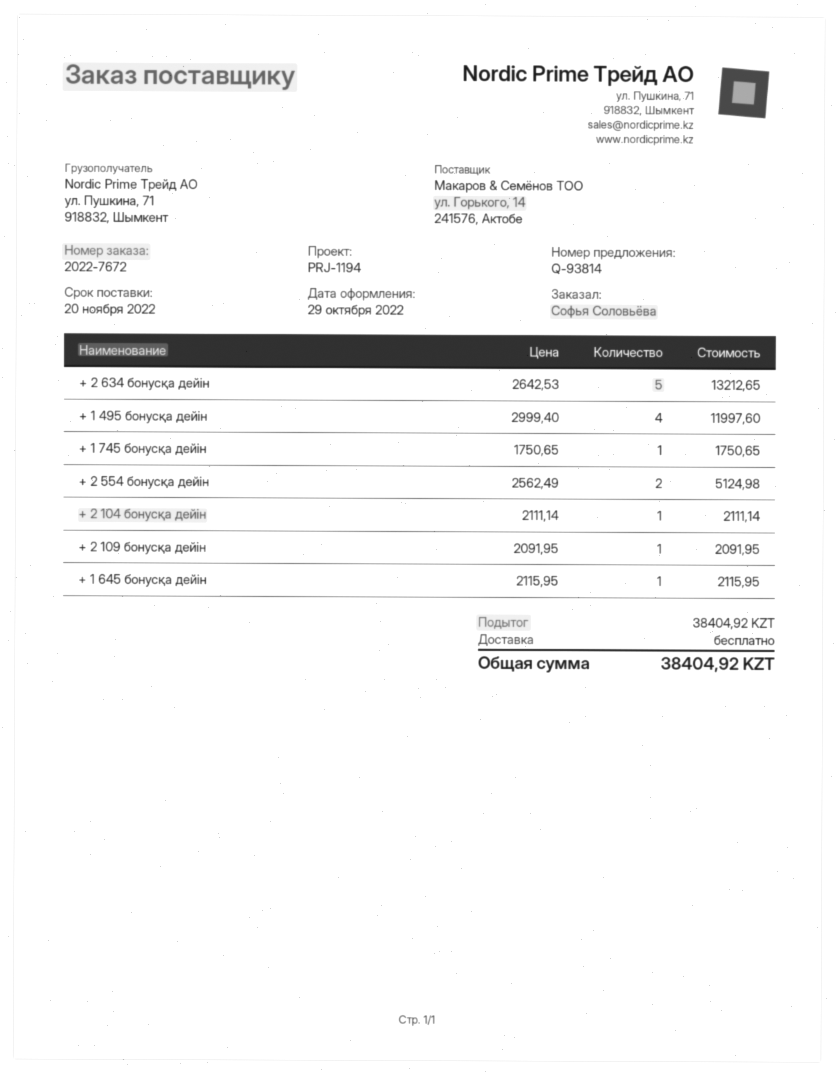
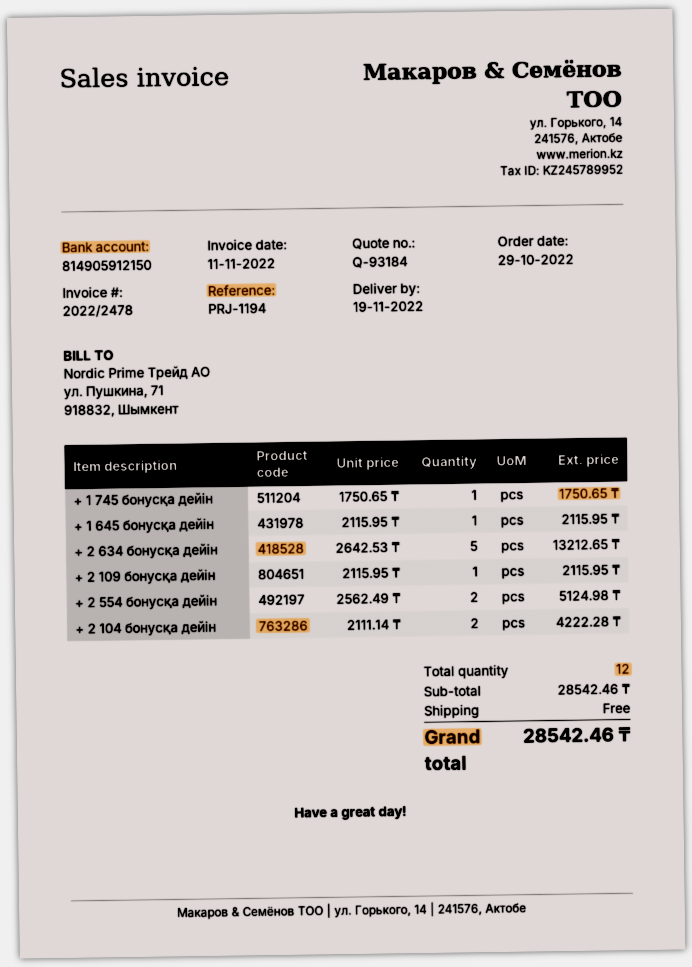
quote number: Q-93814 -> Q-93184
delivery date: 2022-11-20 -> 2022-11-19
+ 1 495 бонусқа дейін: 4 x 2999.40 = 11997.60 -> none
+ 2 104 бонусқа дейін: 1 x 2111.14 = 2111.14 -> 2 x 2111.14 = 4222.28
+ 2 109 бонусқа дейін: 1 x 2091.95 = 2091.95 -> 1 x 2115.95 = 2115.95
subtotal: 38404.92 -> 28542.46
total: 38404.92 -> 28542.46

